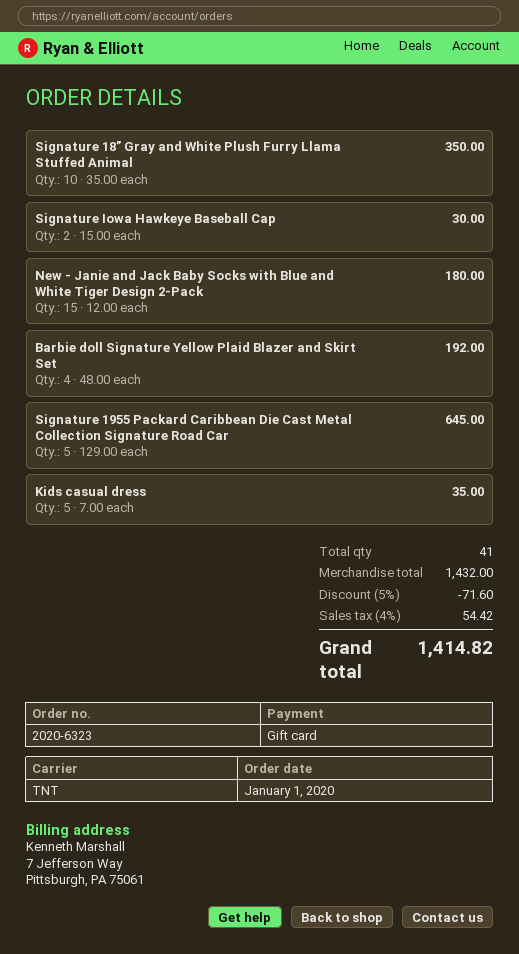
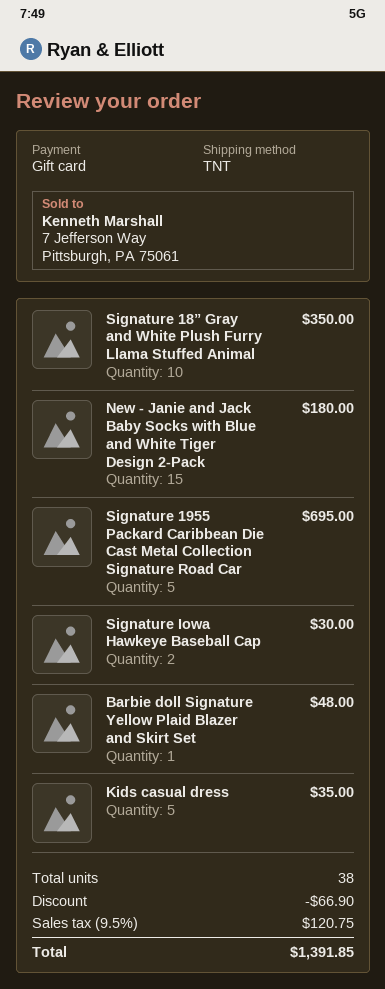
Barbie doll Signature Yellow Plaid Blazer and Skirt Set: 4 for 192.00 -> 1 for 48.00
Signature 1955 Packard Caribbean Die Cast Metal Collection Signature Road Car: 5 for 645.00 -> 5 for 695.00
total quantity: 41 -> 38
discount: 71.60 -> 66.90
tax: 4% = 54.42 -> 9.5% = 120.75
total: 1414.82 -> 1391.85

